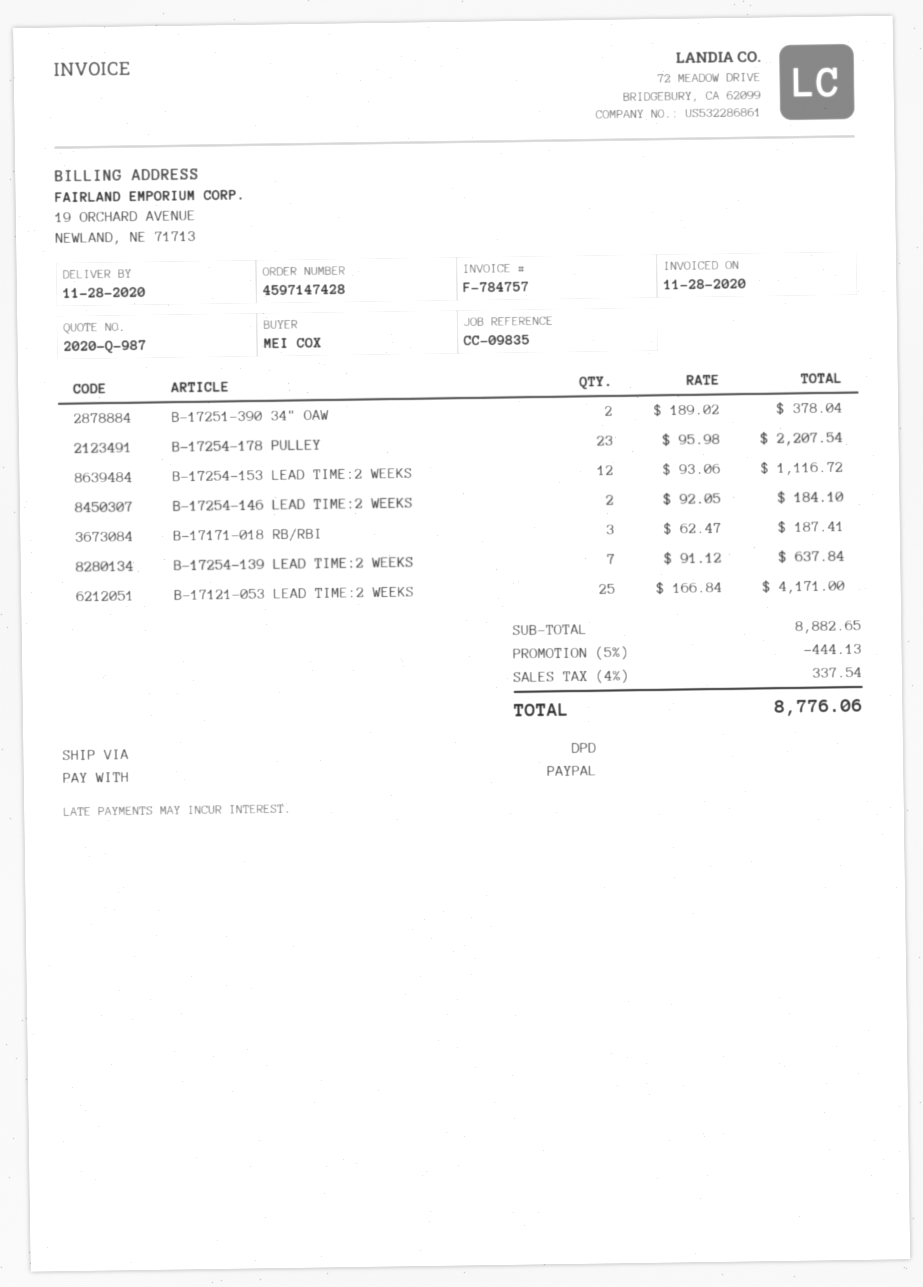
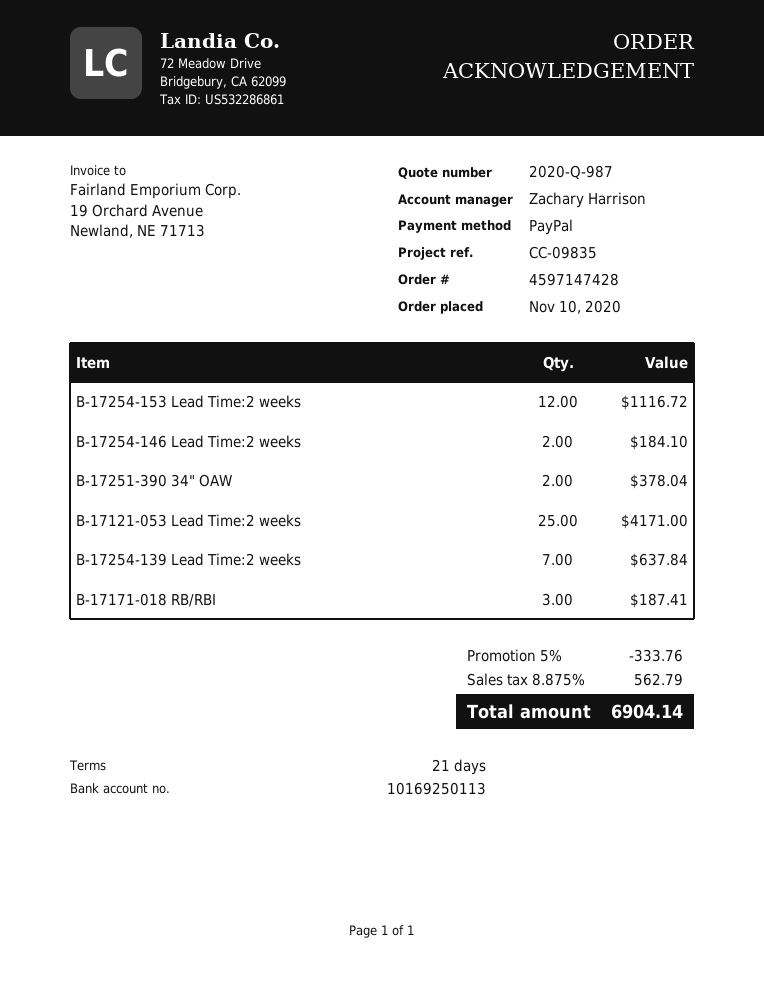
B-17254-178 PULLEY: 23 for 2207.54 -> none
discount: 5% = 444.13 -> 5% = 333.76
tax: 4% = 337.54 -> 8.875% = 562.79
total: 8776.06 -> 6904.14

